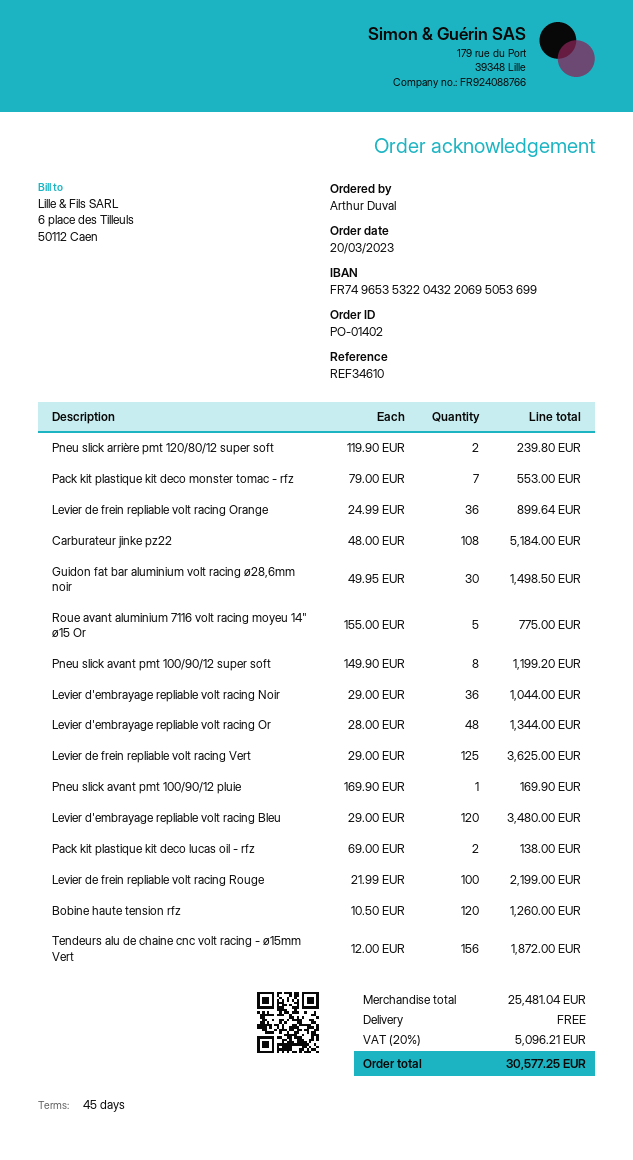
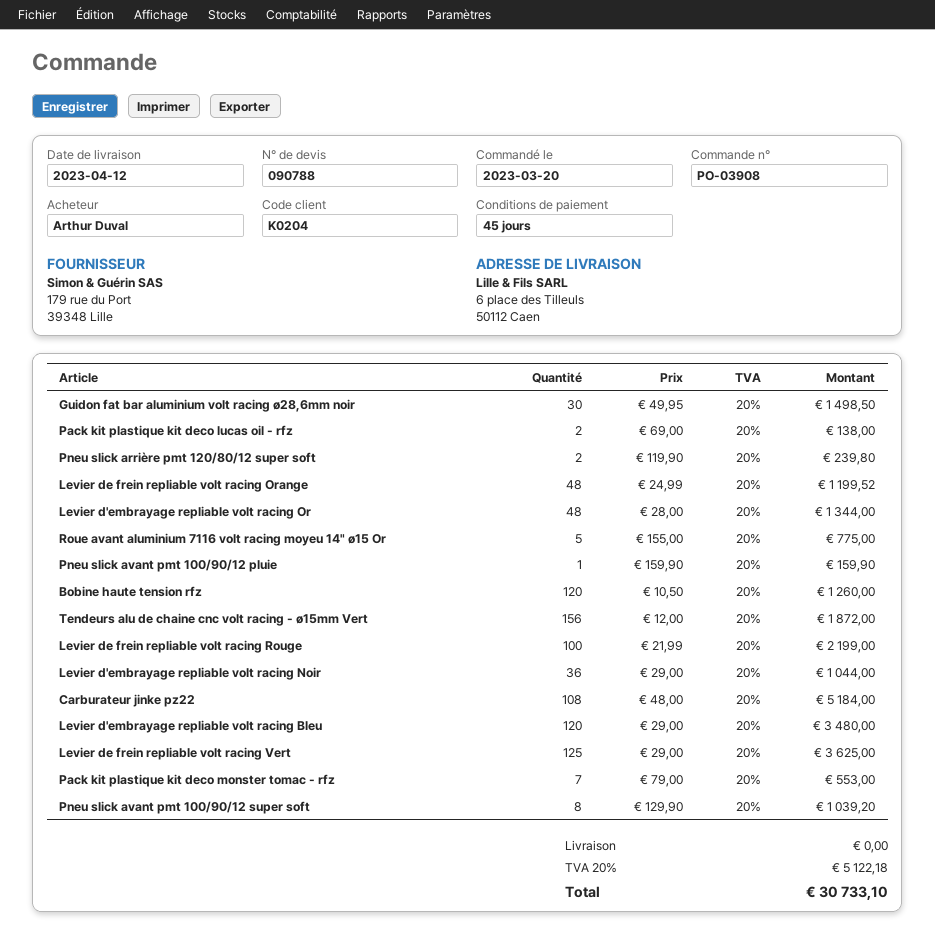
order number: PO-01402 -> PO-03908
Levier de frein repliable volt racing Orange: 36 x 24.99 = 899.64 -> 48 x 24.99 = 1199.52
Pneu slick avant pmt 100/90/12 super soft: 8 x 149.90 = 1199.20 -> 8 x 129.90 = 1039.20
Pneu slick avant pmt 100/90/12 pluie: 1 x 169.90 = 169.90 -> 1 x 159.90 = 159.90
tax: 20% = 5096.21 -> 20% = 5122.18
total: 30577.25 -> 30733.10

